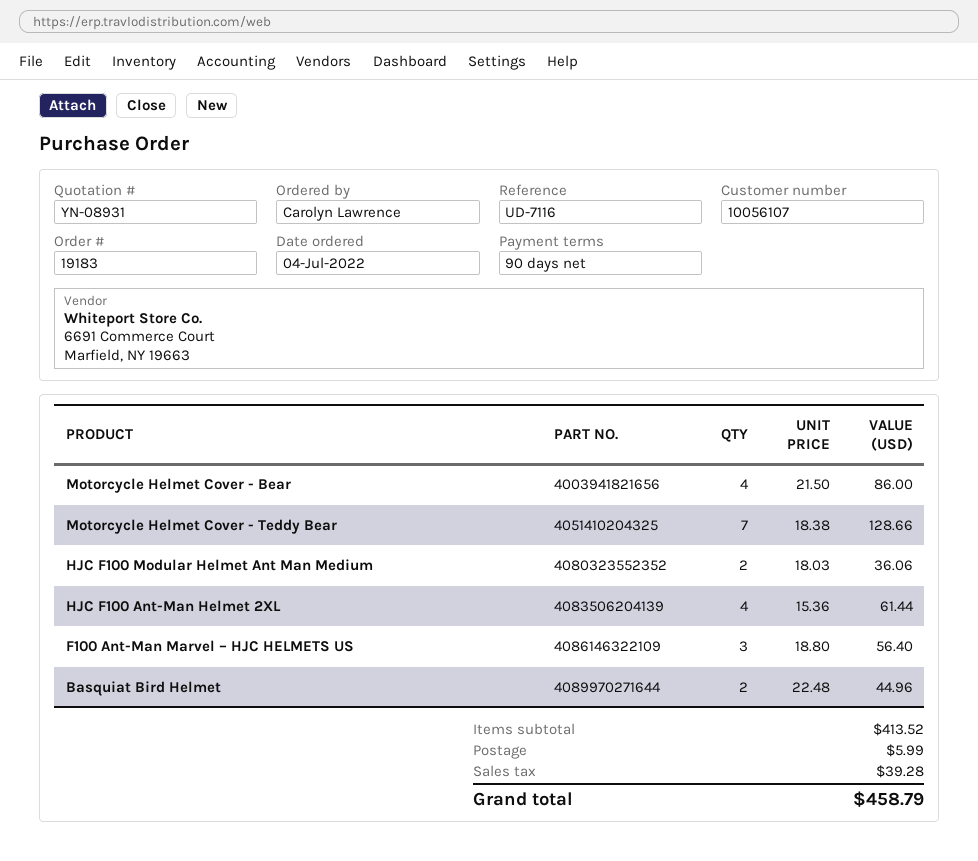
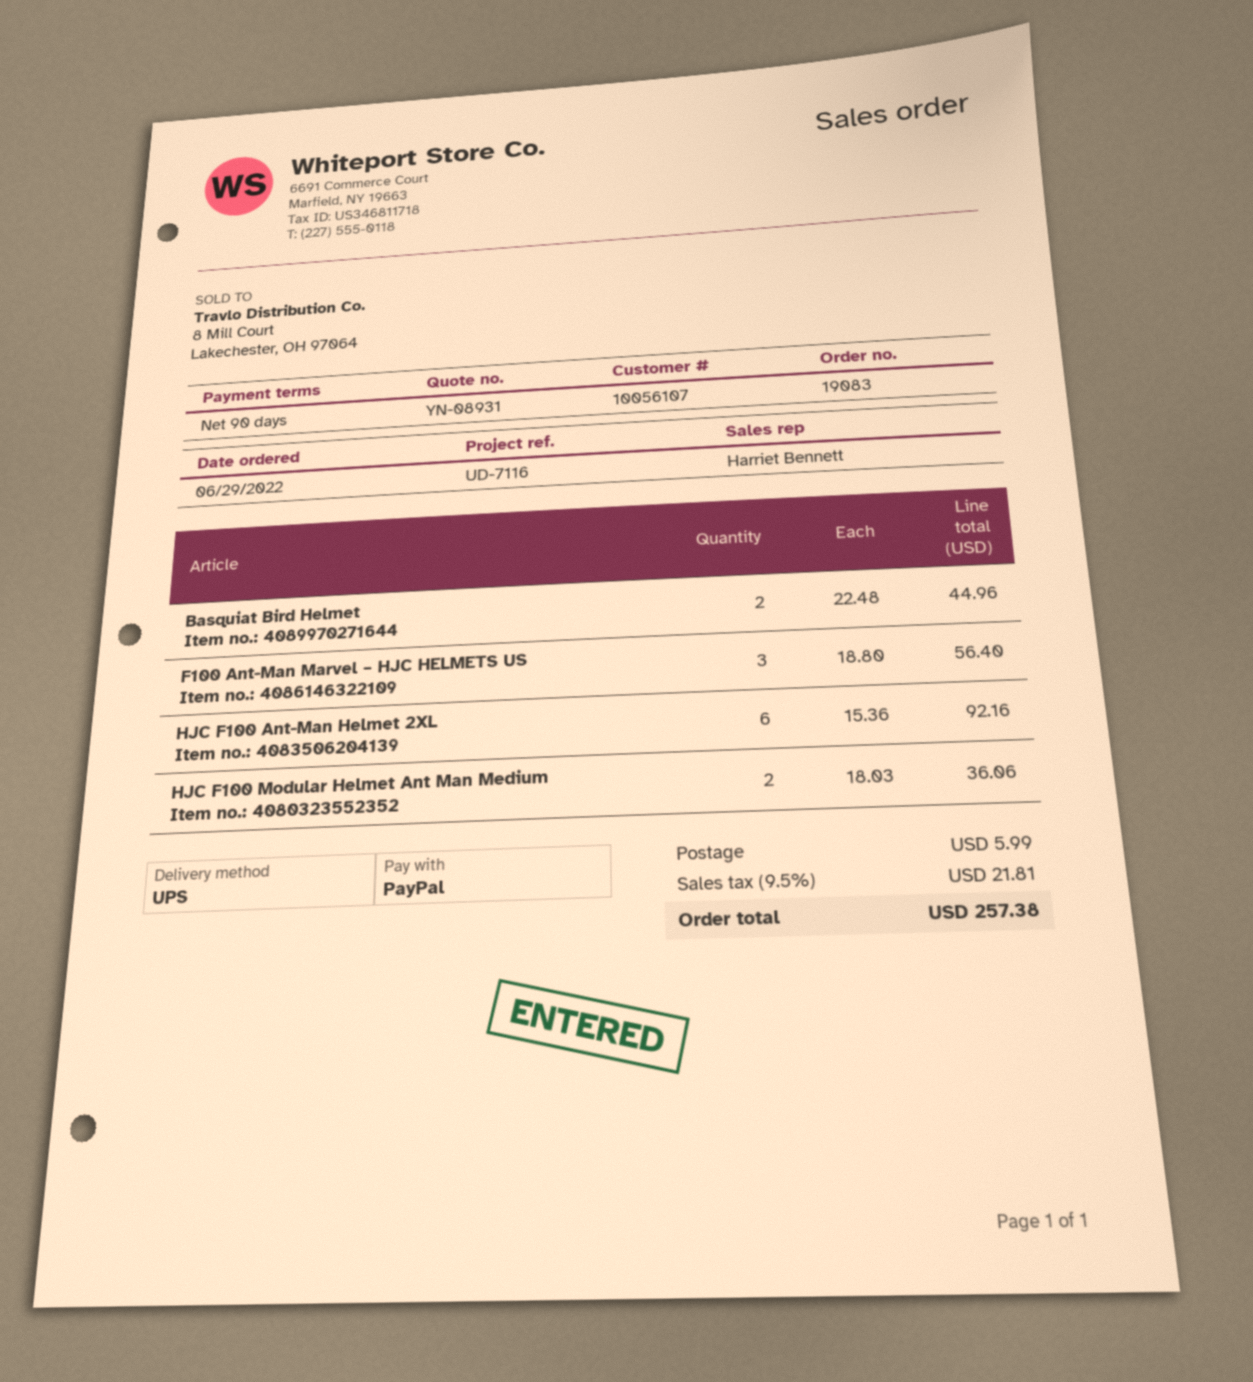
order number: 19183 -> 19083
order date: 2022-07-04 -> 2022-06-29
Motorcycle Helmet Cover - Bear: 4 x 21.50 = 86.00 -> none
Motorcycle Helmet Cover - Teddy Bear: 7 x 18.38 = 128.66 -> none
HJC F100 Ant-Man Helmet 2XL: 4 x 15.36 = 61.44 -> 6 x 15.36 = 92.16
tax: 39.28 -> 21.81
total: 458.79 -> 257.38

